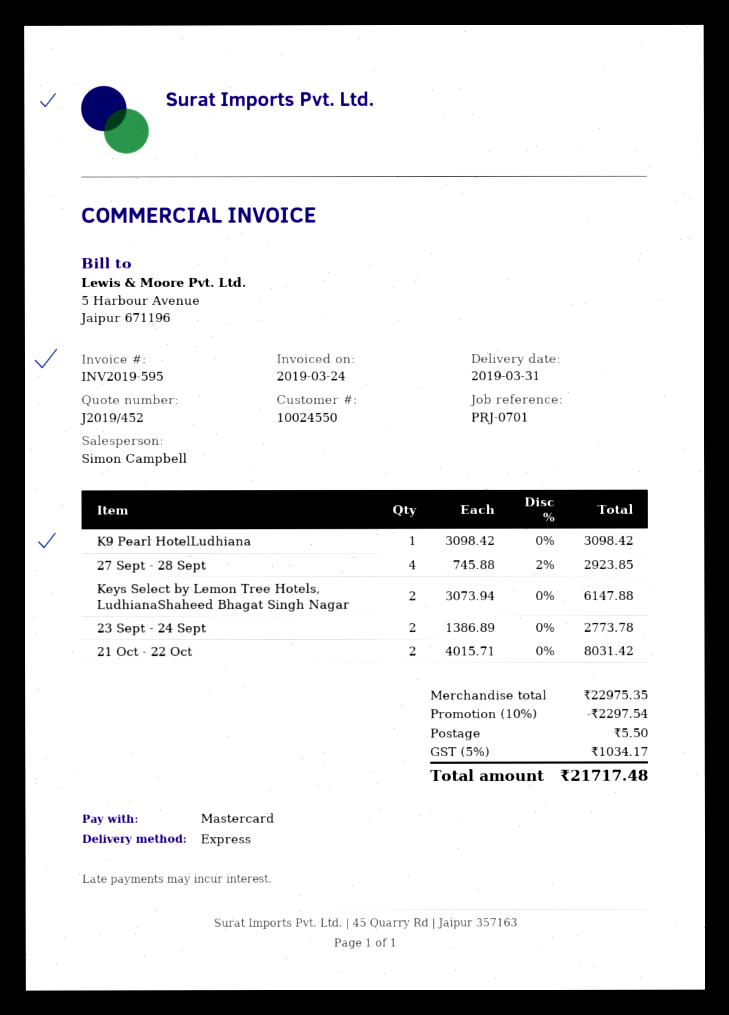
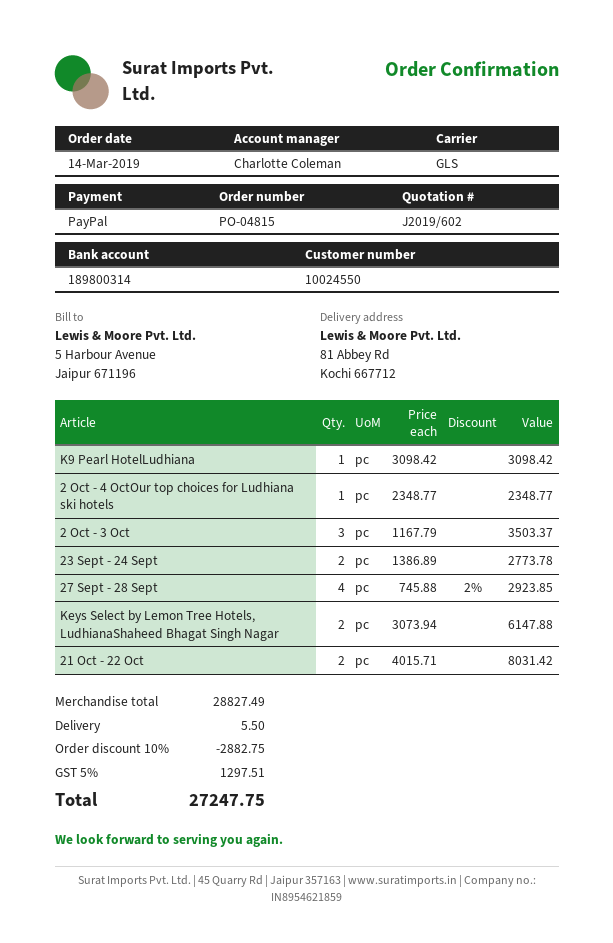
quote number: J2019/452 -> J2019/602
sales rep: Simon Campbell -> Charlotte Coleman
payment method: Mastercard -> PayPal
shipping method: express -> GLS
2 Oct - 4 OctOur top choices for Ludhiana ski hotels: none -> 1 x 2348.77 = 2348.77
2 Oct - 3 Oct: none -> 3 x 1167.79 = 3503.37
subtotal: 22975.35 -> 28827.49
discount: 10% = 2297.54 -> 10% = 2882.75
tax: 5% = 1034.17 -> 5% = 1297.51
total: 21717.48 -> 27247.75

